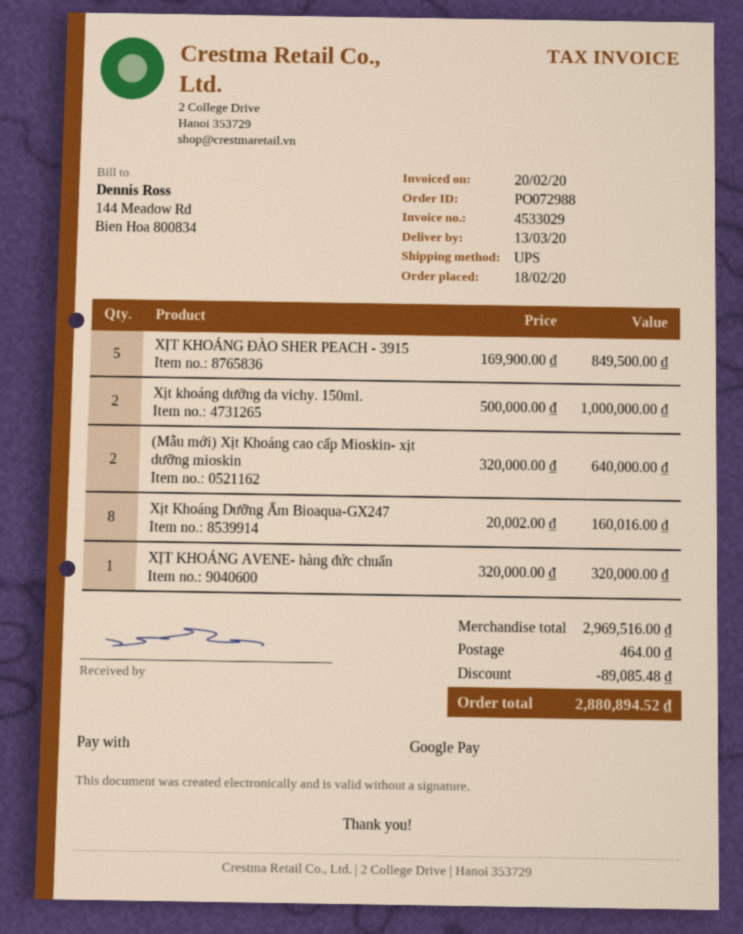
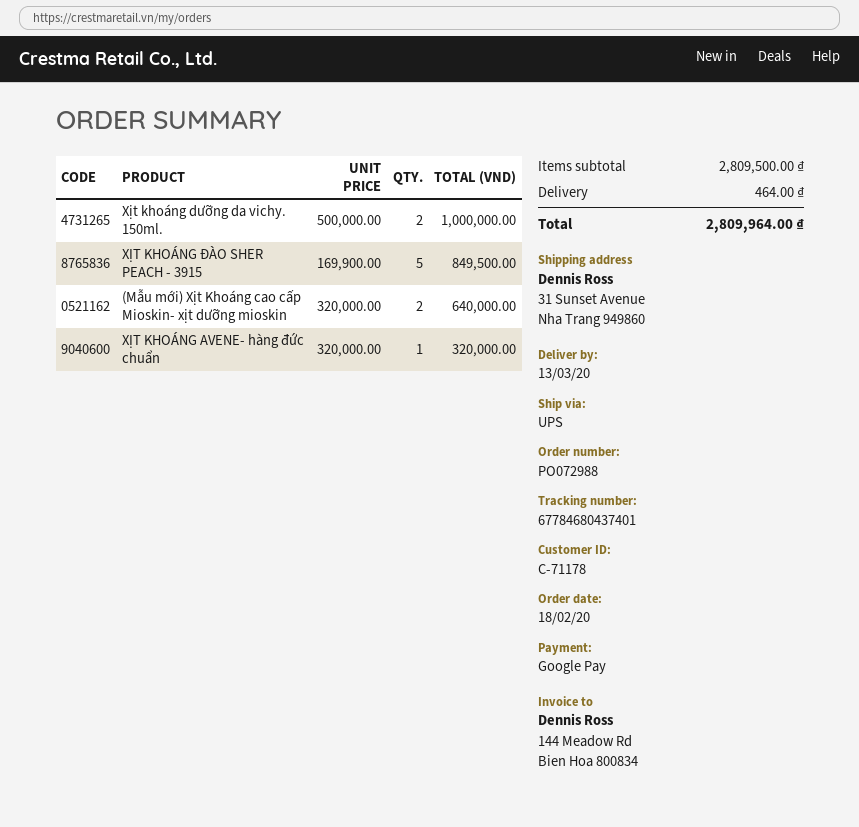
Xịt Khoáng Dưỡng Ẩm Bioaqua-GX247: 8 x 20002.00 = 160016.00 -> none
subtotal: 2969516.00 -> 2809500.00
discount: 89085.48 -> none
total: 2880894.52 -> 2809964.00

